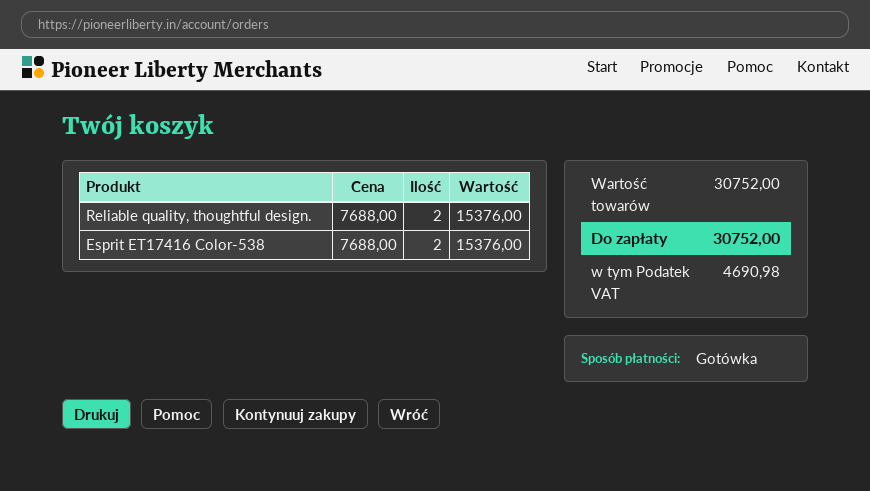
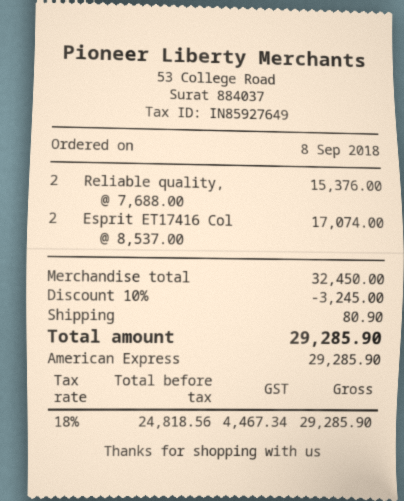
payment method: cash -> American Express
Esprit ET17416 Color-538: 2 x 7688.00 = 15376.00 -> 2 x 8537.00 = 17074.00
subtotal: 30752.00 -> 32450.00
discount: none -> 10% = 3245.00
shipping: none -> 80.90
tax: 4690.98 -> 4467.34
total: 30752.00 -> 29285.90

